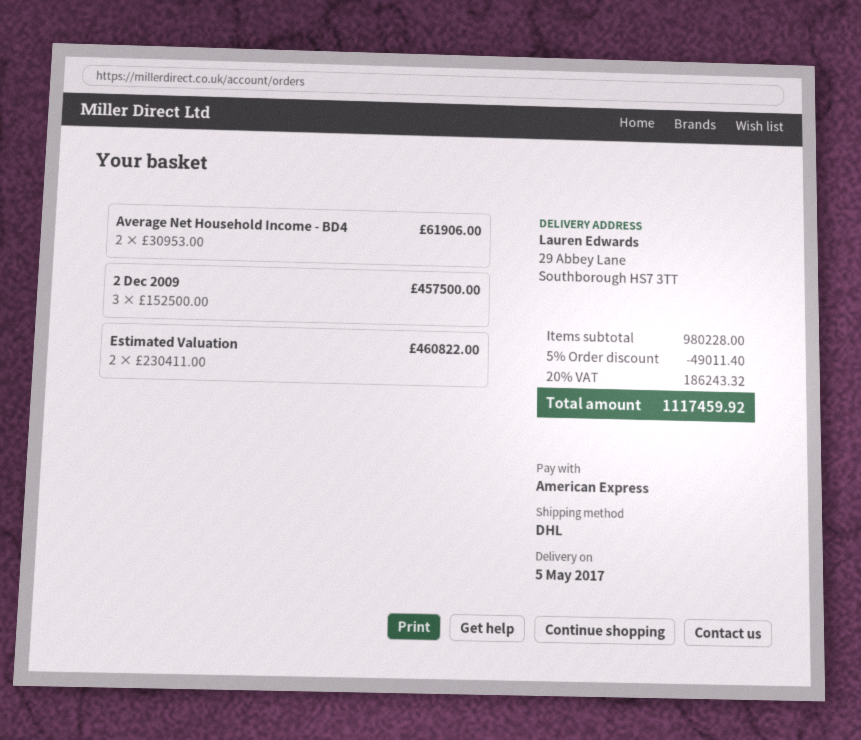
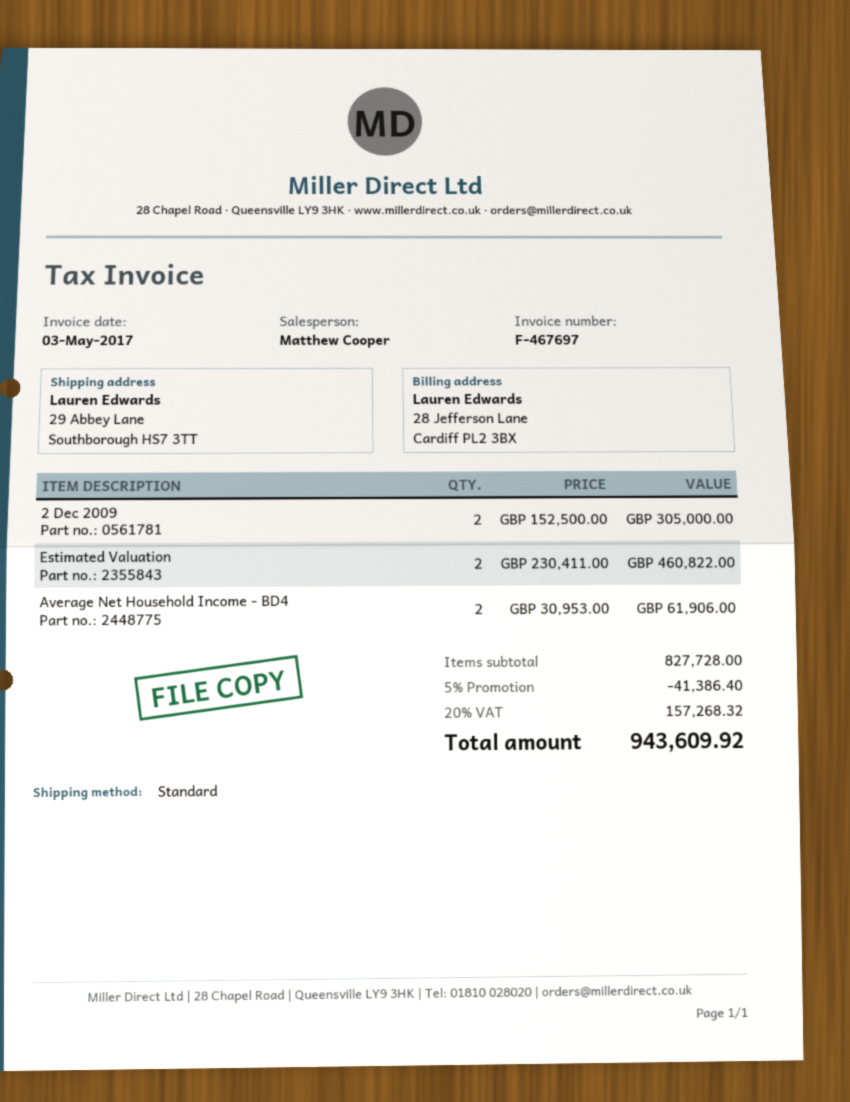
shipping method: DHL -> standard
2 Dec 2009: 3 x 152500.00 = 457500.00 -> 2 x 152500.00 = 305000.00
subtotal: 980228.00 -> 827728.00
discount: 5% = 49011.40 -> 5% = 41386.40
tax: 20% = 186243.32 -> 20% = 157268.32
total: 1117459.92 -> 943609.92

